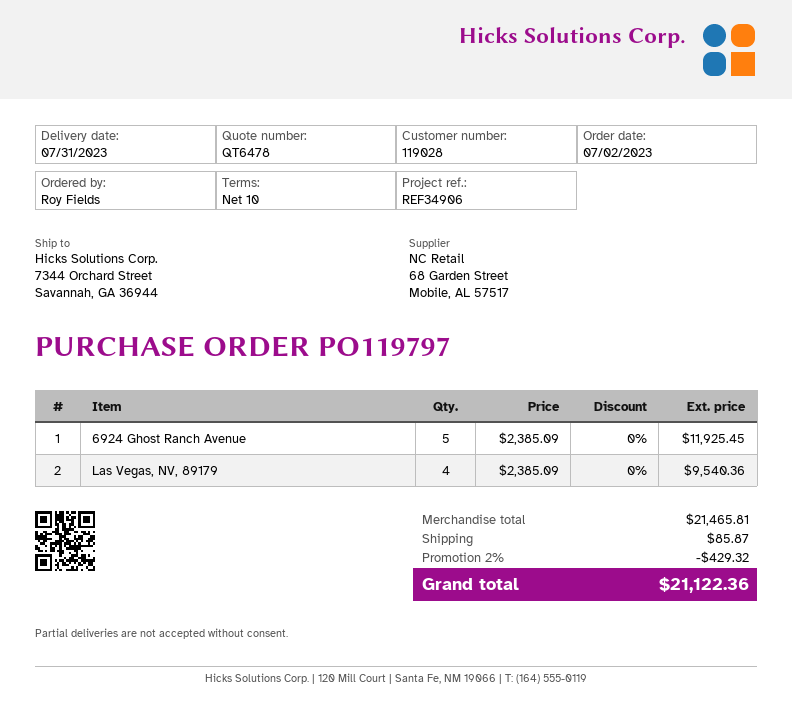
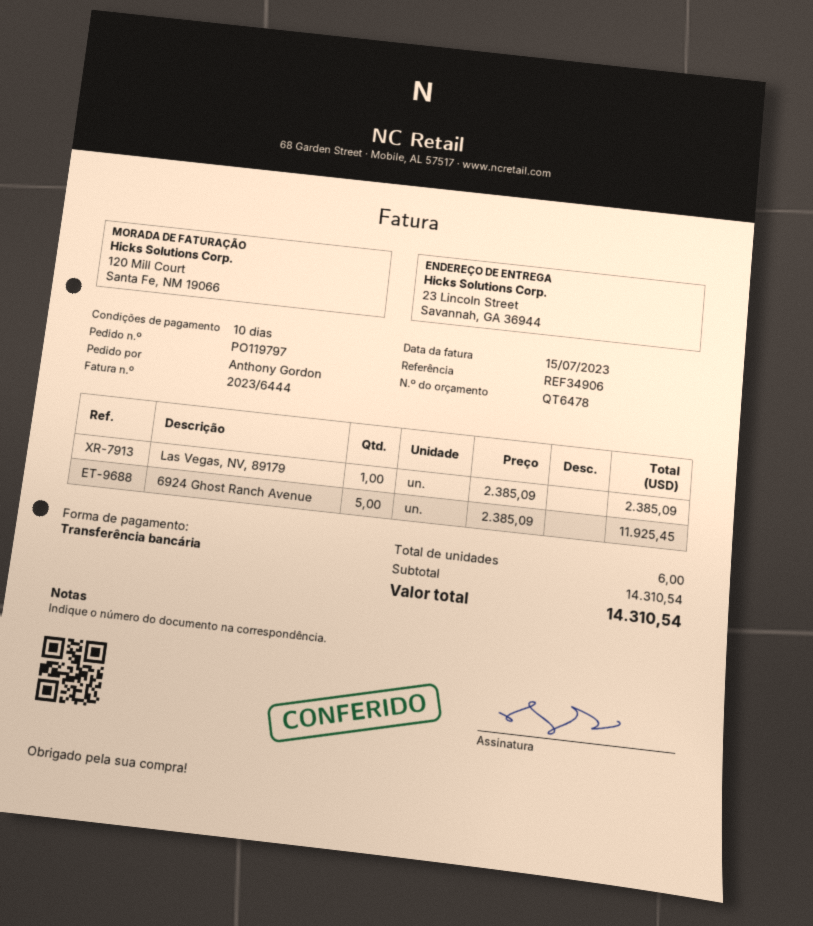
ordered by: Roy Fields -> Anthony Gordon
ship to: 7344 Orchard Street, Savannah, GA 36944 -> 23 Lincoln Street, Savannah, GA 36944
Las Vegas, NV, 89179: 4 x 2385.09 = 9540.36 -> 1 x 2385.09 = 2385.09
subtotal: 21465.81 -> 14310.54
discount: 2% = 429.32 -> none
shipping: 85.87 -> none
total: 21122.36 -> 14310.54

